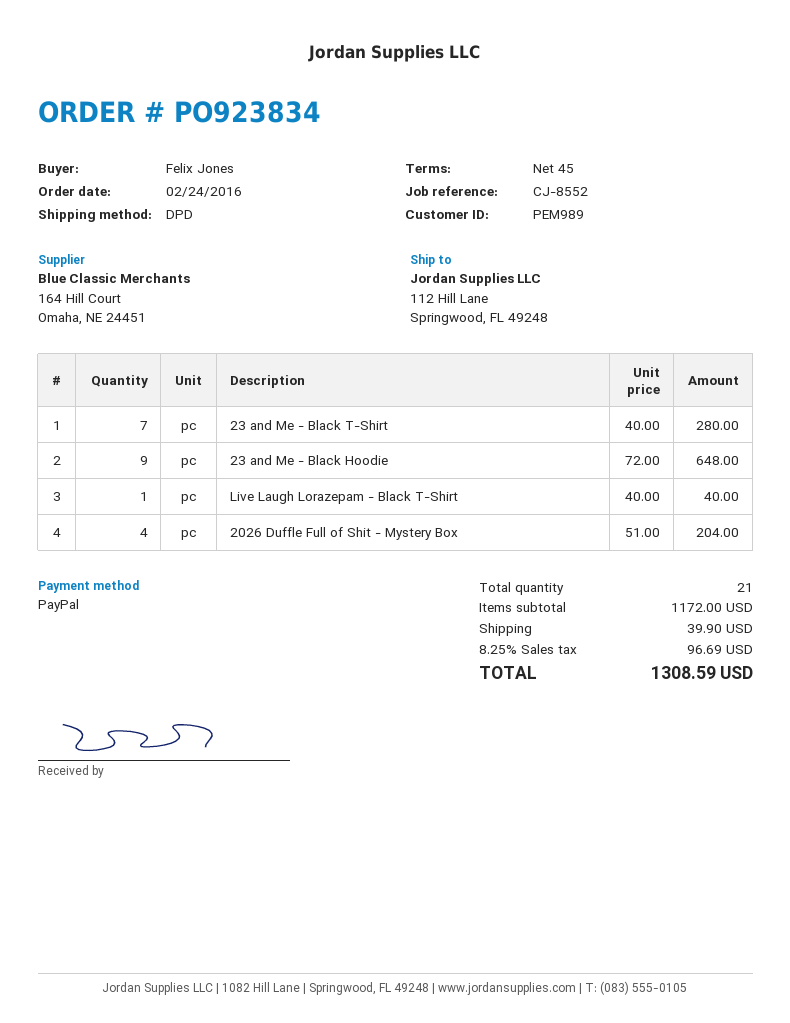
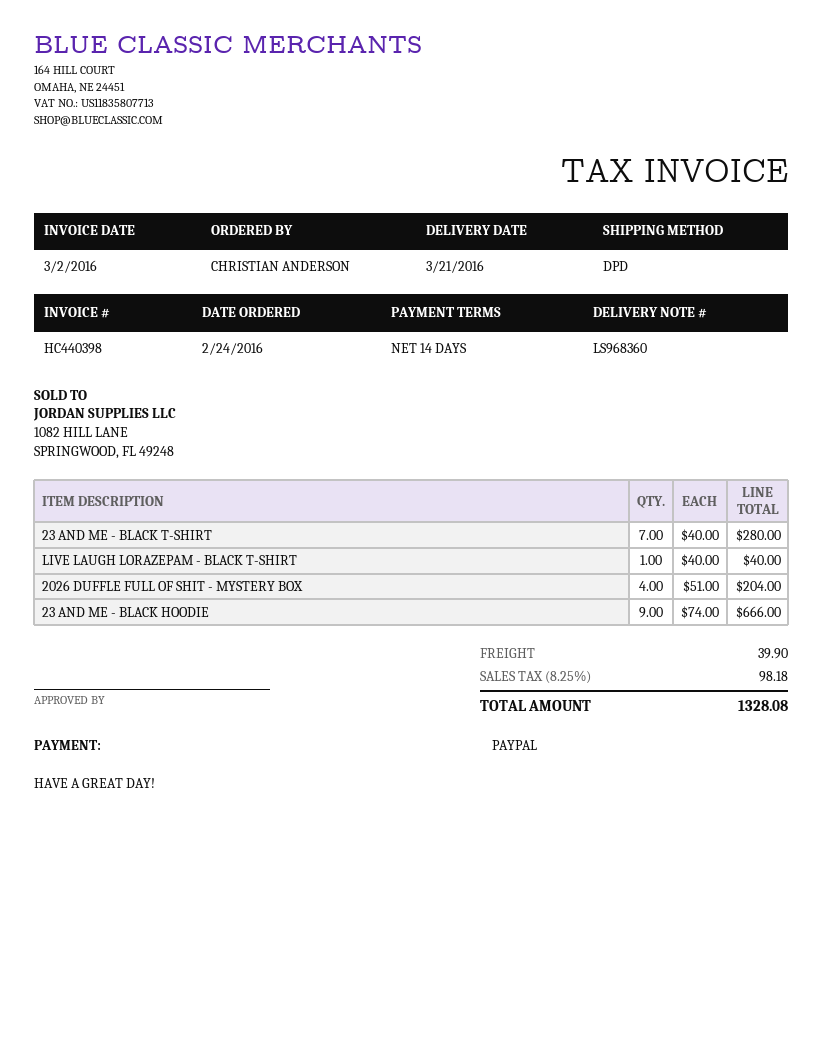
payment terms: 45 days -> 14 days
ordered by: Felix Jones -> CHRISTIAN ANDERSON
23 and Me - Black Hoodie: 9 x 72.00 = 648.00 -> 9 x 74.00 = 666.00
tax: 8.25% = 96.69 -> 8.25% = 98.18
total: 1308.59 -> 1328.08

